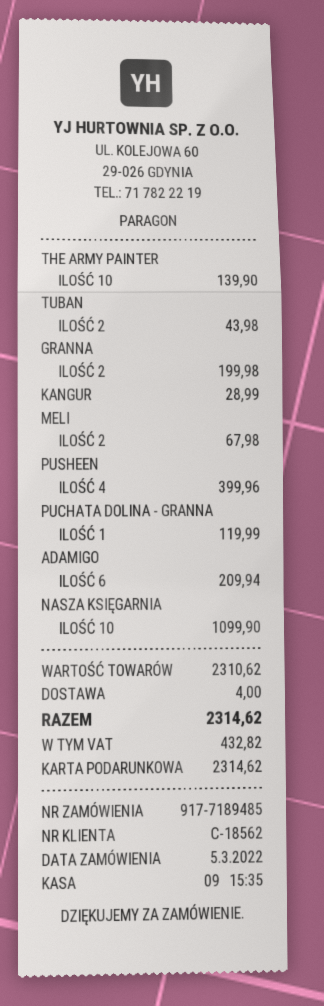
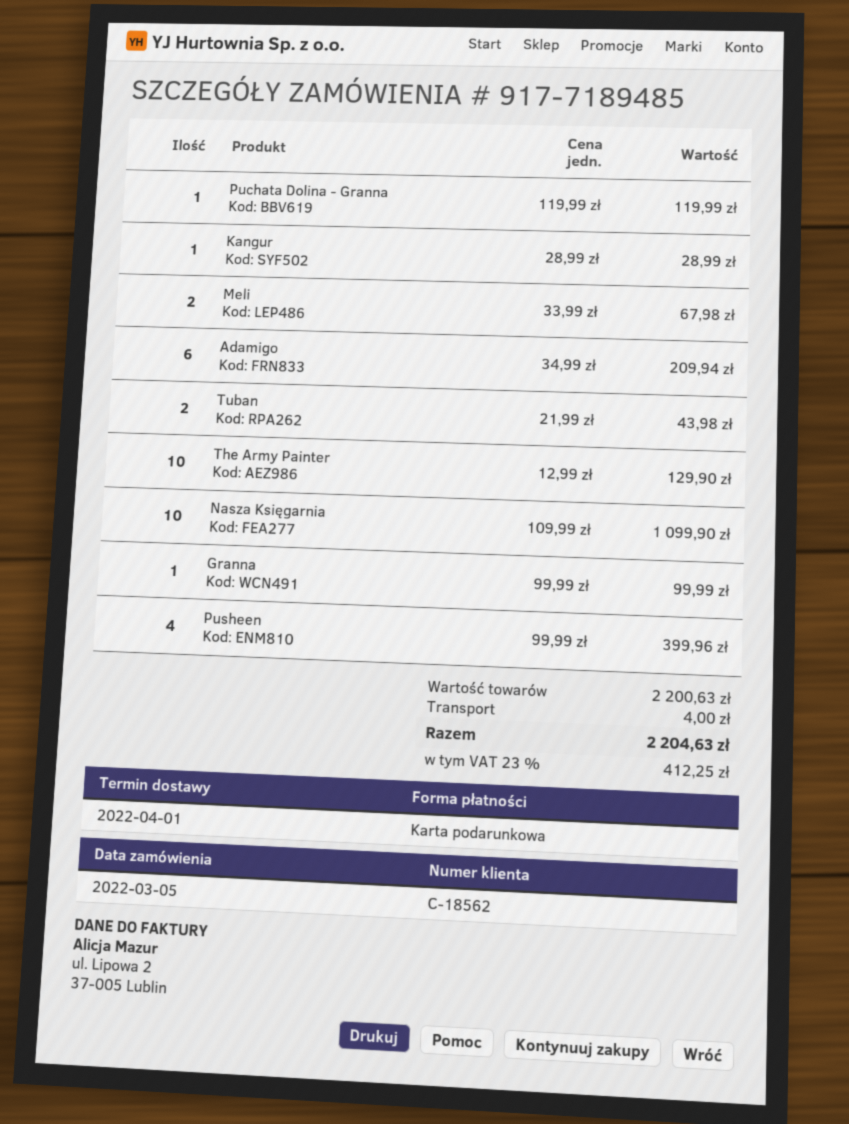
THE ARMY PAINTER: 10 for 139.90 -> 10 for 129.90
GRANNA: 2 for 199.98 -> 1 for 99.99
subtotal: 2310.62 -> 2200.63
tax: 432.82 -> 412.25
total: 2314.62 -> 2204.63

